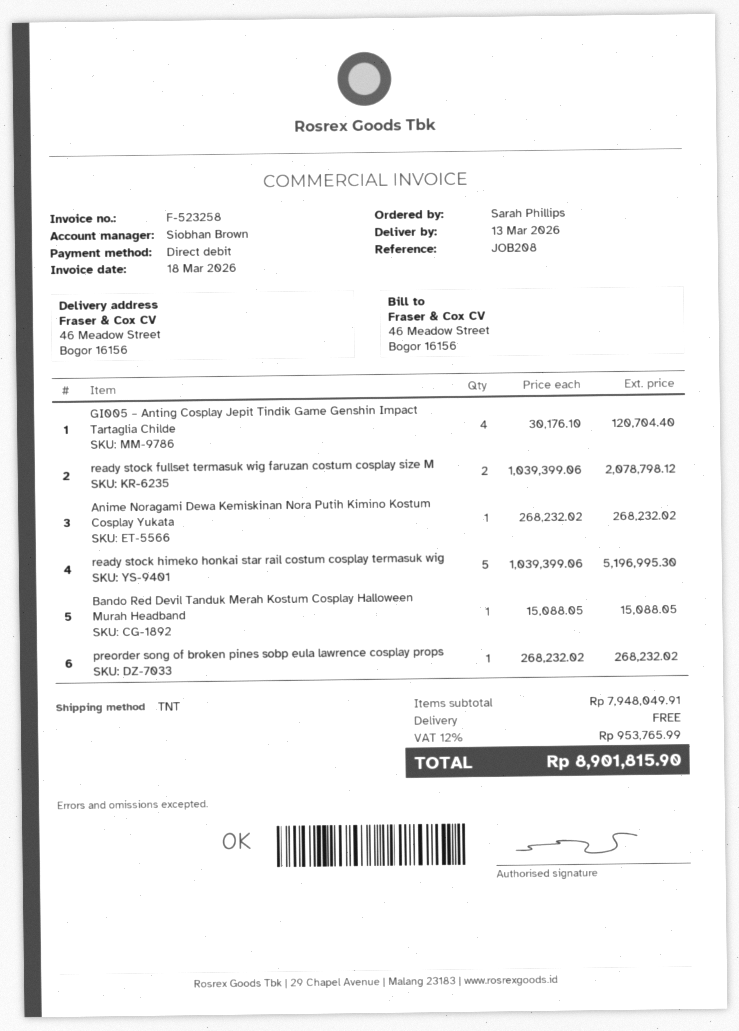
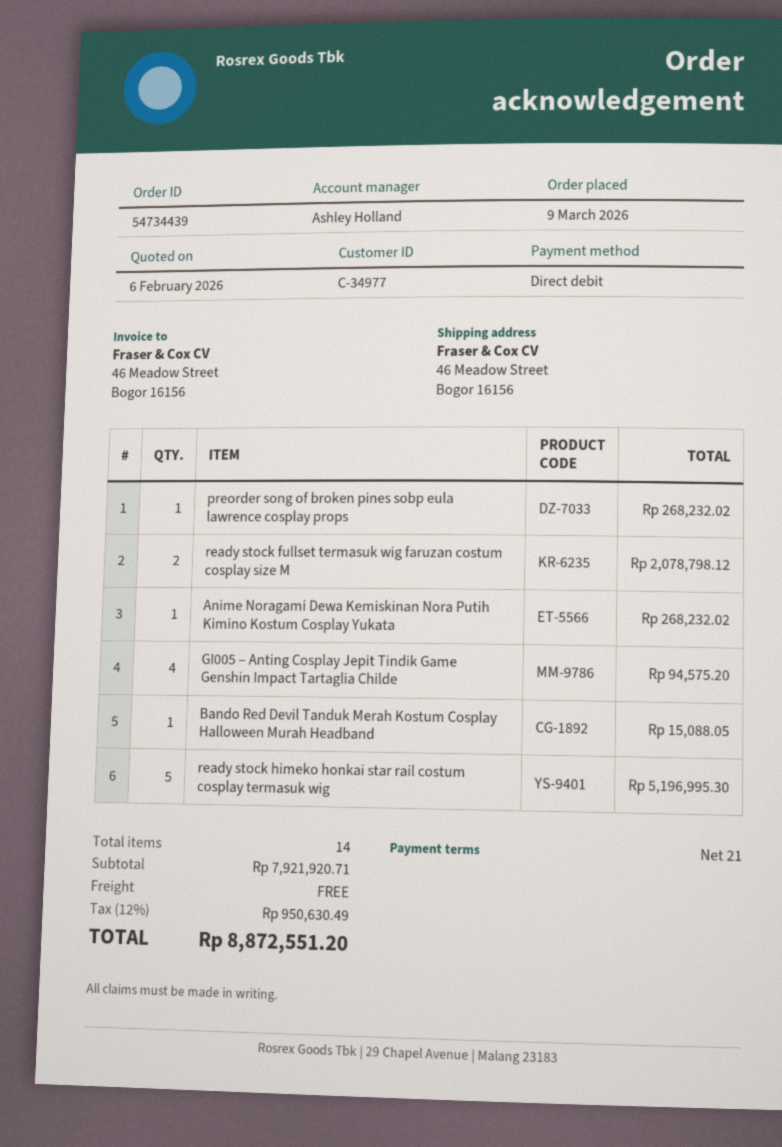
sales rep: Siobhan Brown -> Ashley Holland
GI005 – Anting Cosplay Jepit Tindik Game Genshin Impact Tartaglia Childe: 4 for 120704.40 -> 4 for 94575.20
subtotal: 7948049.91 -> 7921920.71
tax: 12% = 953765.99 -> 12% = 950630.49
total: 8901815.90 -> 8872551.20

